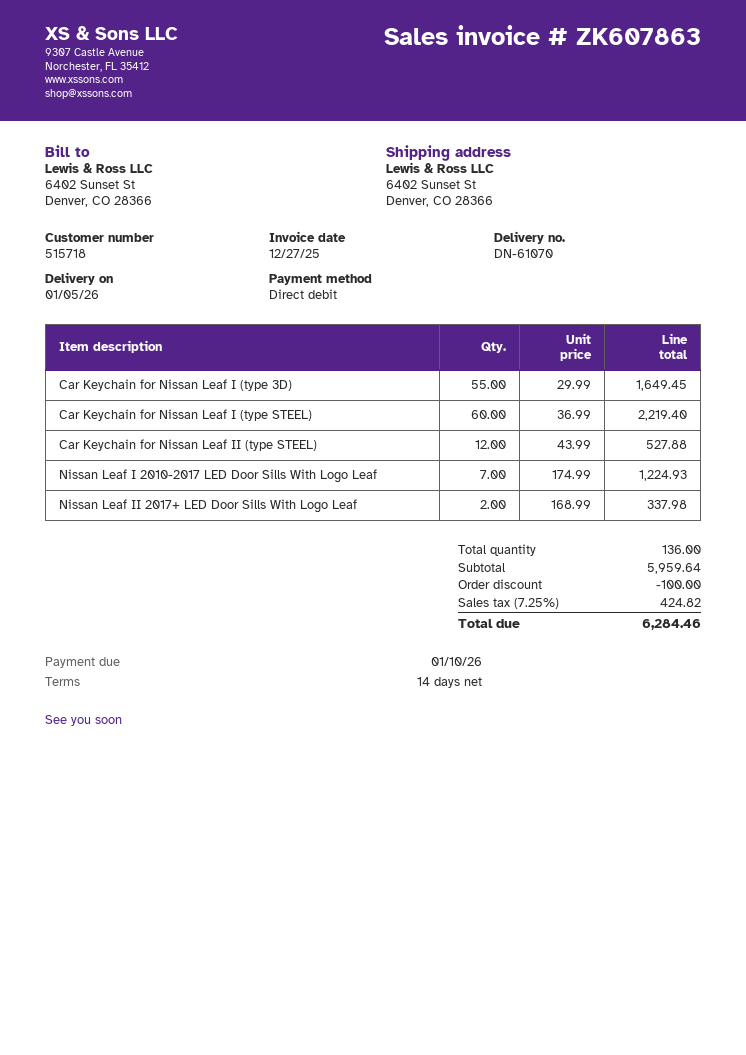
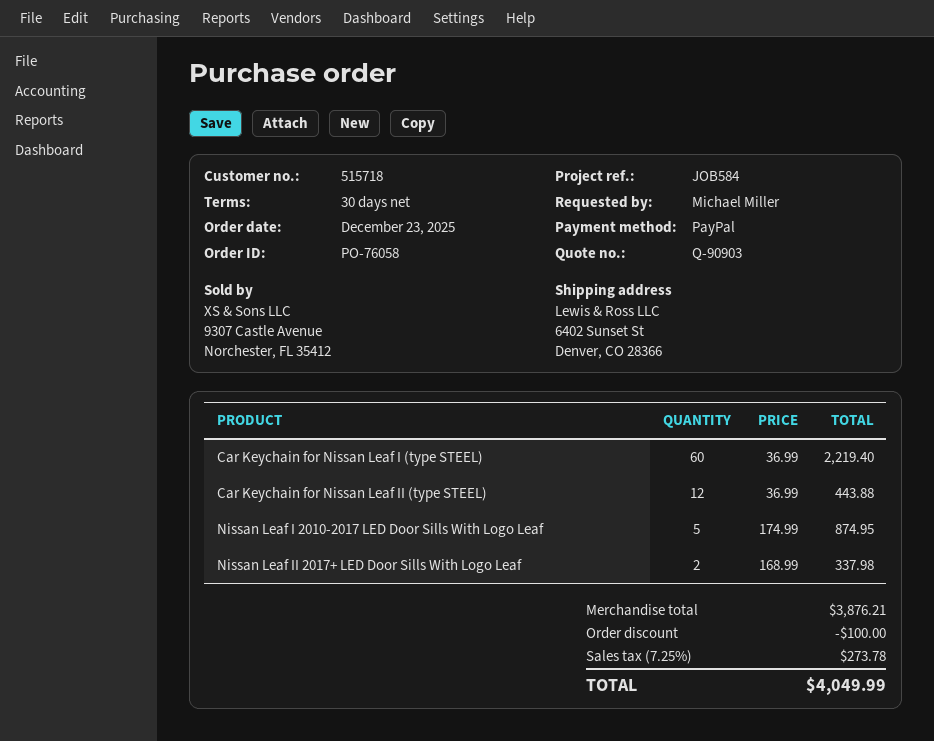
payment terms: 14 days -> 30 days
payment method: direct debit -> PayPal
Car Keychain for Nissan Leaf I (type 3D): 55 x 29.99 = 1649.45 -> none
Car Keychain for Nissan Leaf II (type STEEL): 12 x 43.99 = 527.88 -> 12 x 36.99 = 443.88
Nissan Leaf I 2010-2017 LED Door Sills With Logo Leaf: 7 x 174.99 = 1224.93 -> 5 x 174.99 = 874.95
subtotal: 5959.64 -> 3876.21
tax: 7.25% = 424.82 -> 7.25% = 273.78
total: 6284.46 -> 4049.99

